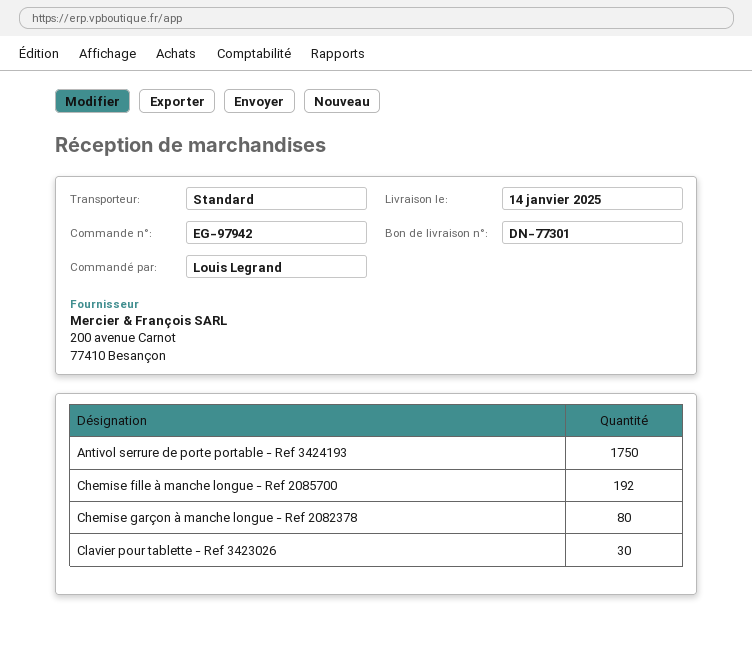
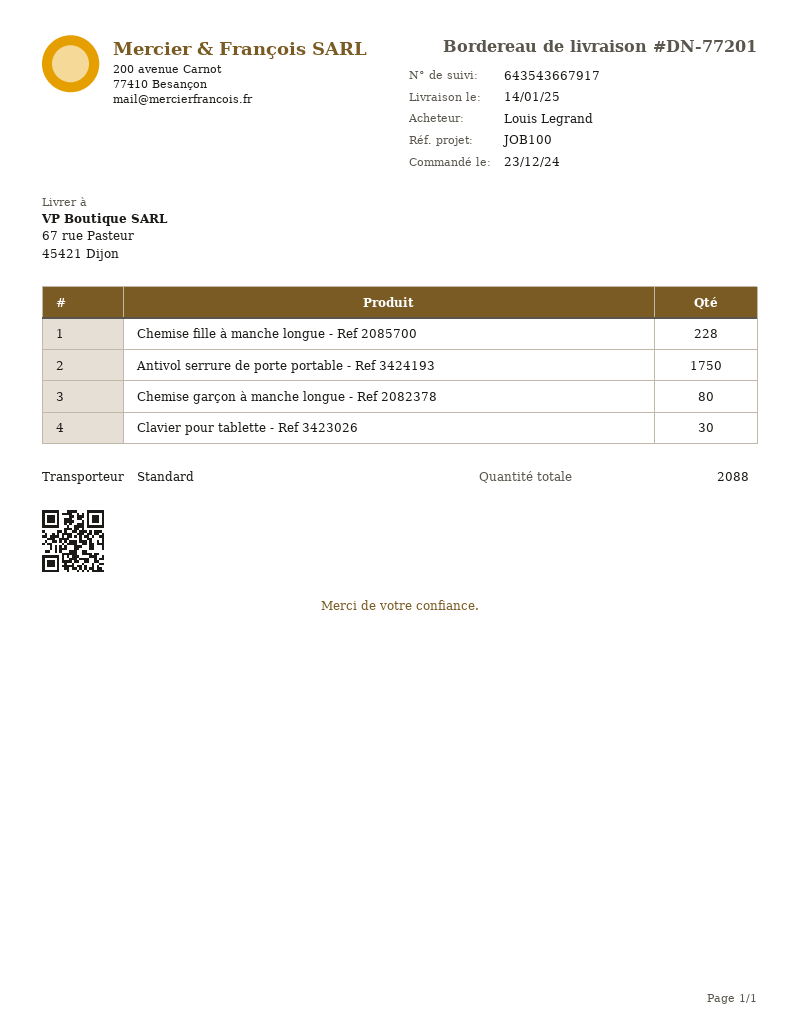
delivery note number: DN-77301 -> DN-77201
Chemise fille à manche longue - Ref 2085700: 192 -> 228

